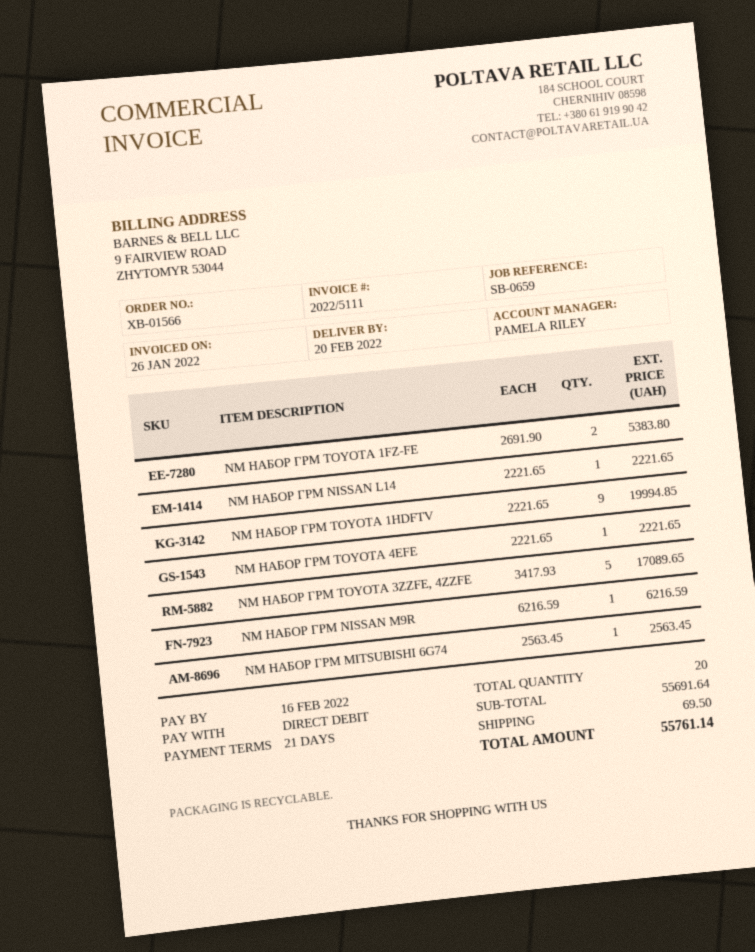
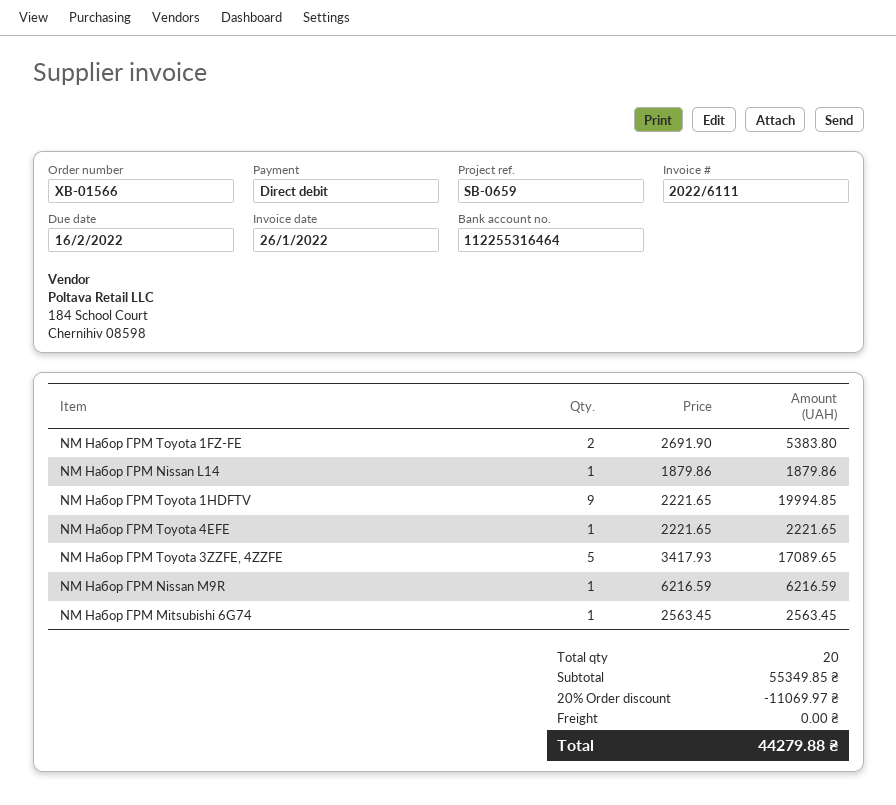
invoice number: 2022/5111 -> 2022/6111
NM НАБОР ГРМ NISSAN L14: 1 x 2221.65 = 2221.65 -> 1 x 1879.86 = 1879.86
subtotal: 55691.64 -> 55349.85
discount: none -> 20% = 11069.97
shipping: 69.50 -> 0.00
total: 55761.14 -> 44279.88

